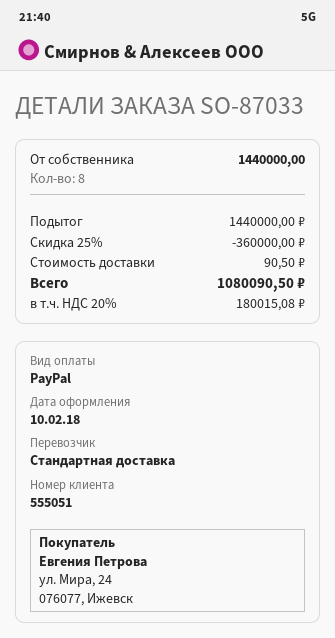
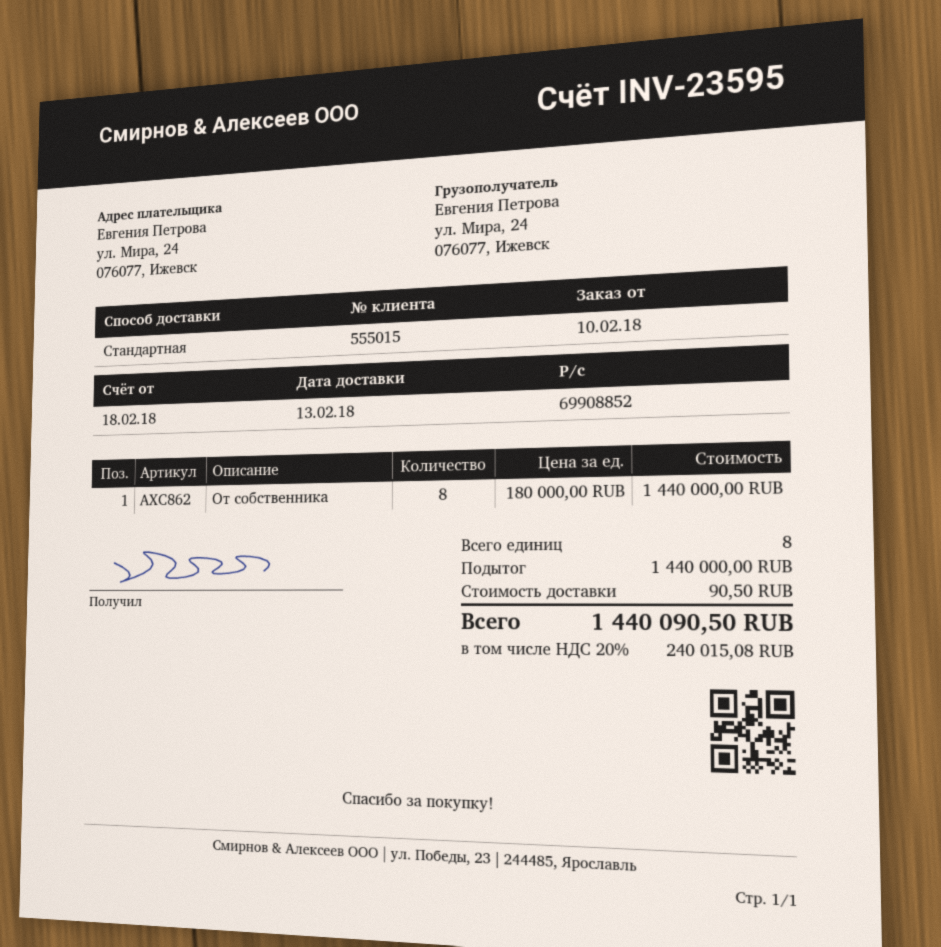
customer number: 555051 -> 555015
discount: 25% = 360000.00 -> none
tax: 20% = 180015.08 -> 20% = 240015.08
total: 1080090.50 -> 1440090.50

